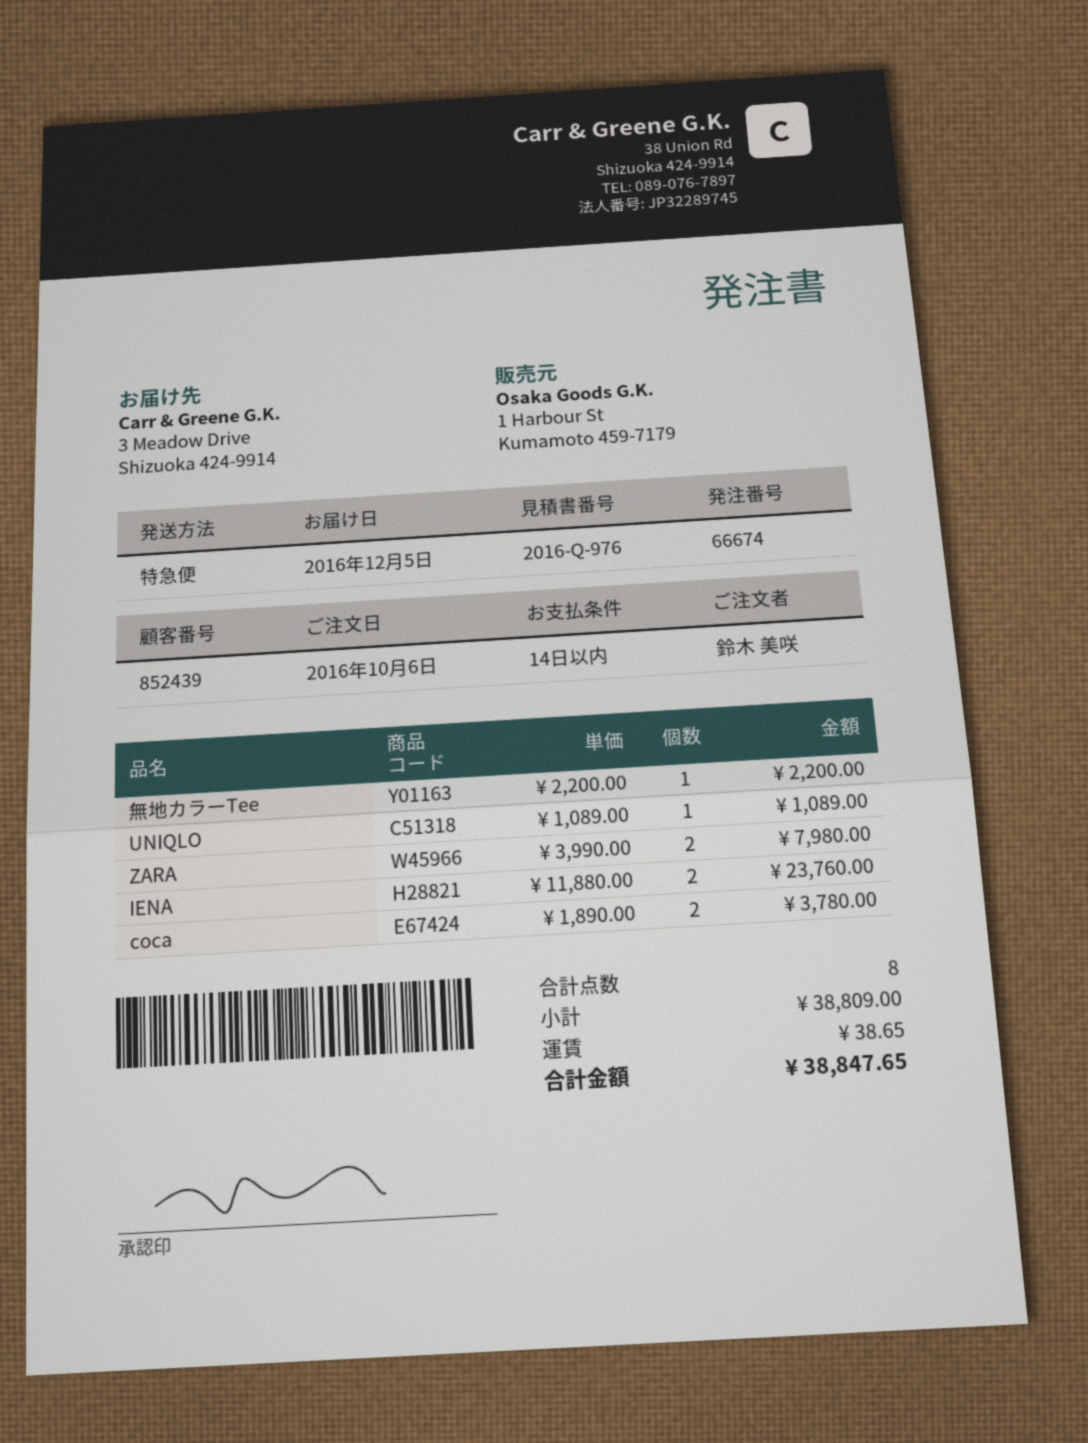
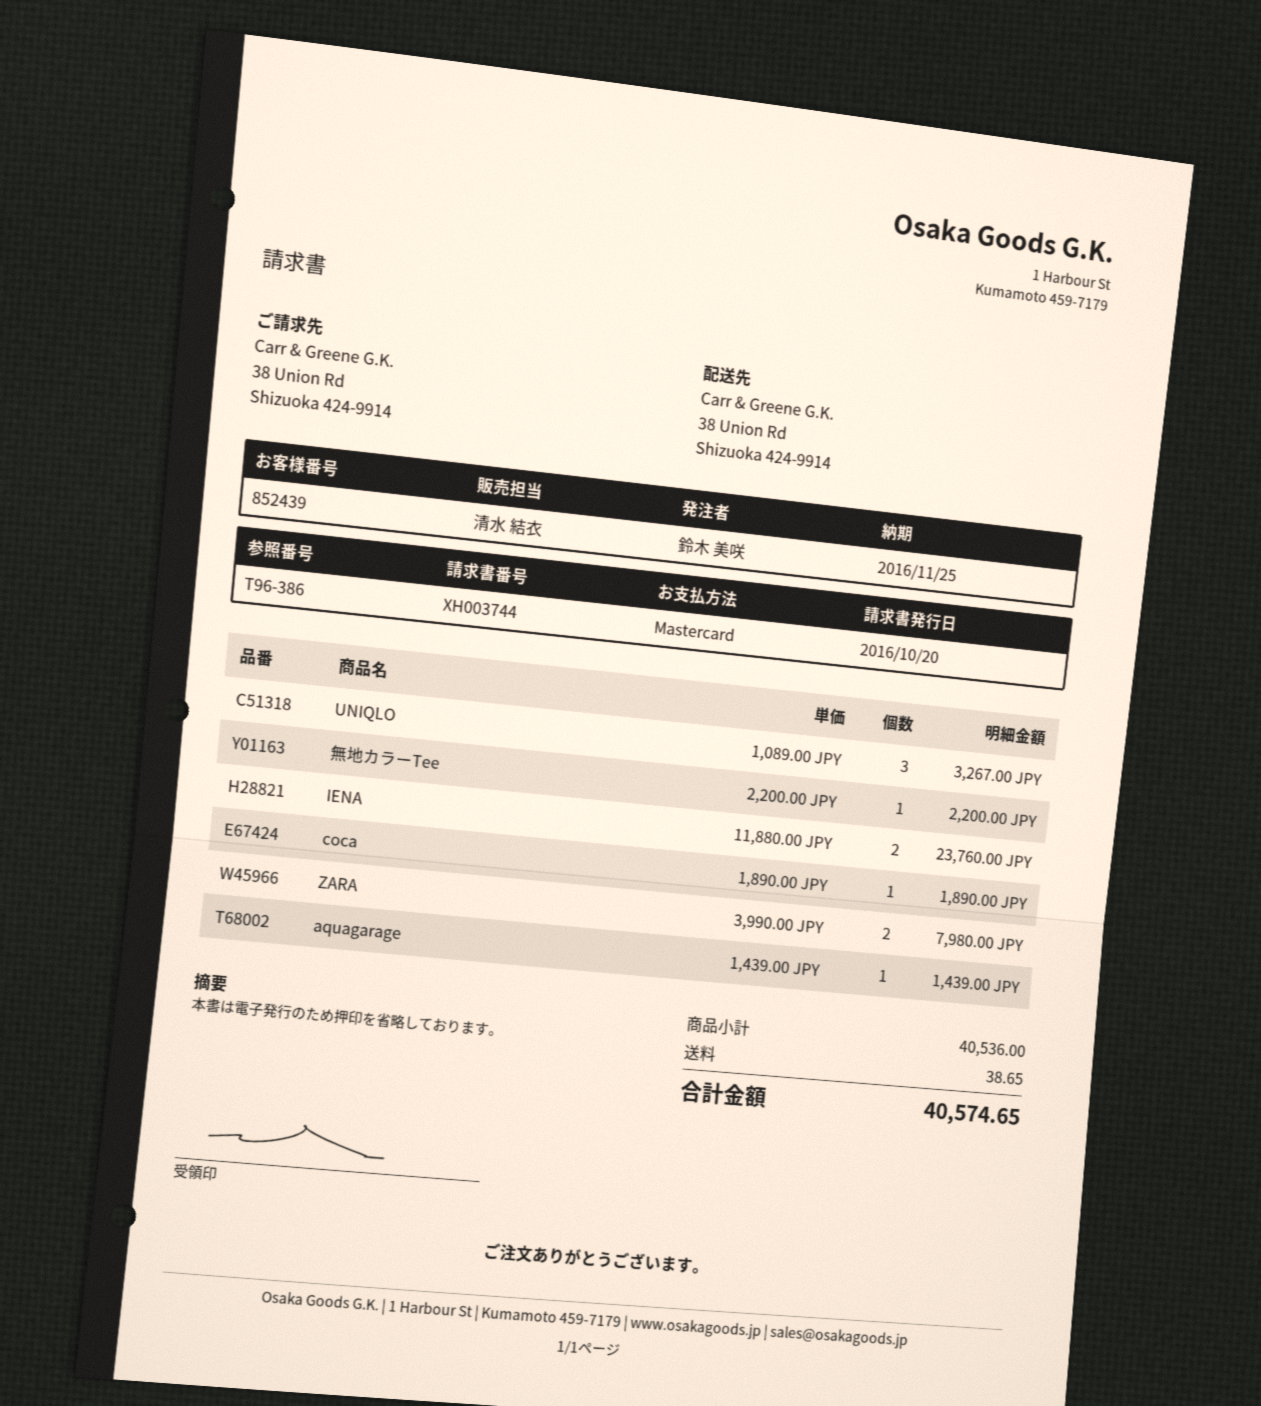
delivery date: 2016-12-05 -> 2016-11-25
ship to: 3 Meadow Drive, Shizuoka 424-9914 -> 38 Union Rd, Shizuoka 424-9914
UNIQLO: 1 x 1089.00 = 1089.00 -> 3 x 1089.00 = 3267.00
coca: 2 x 1890.00 = 3780.00 -> 1 x 1890.00 = 1890.00
aquagarage: none -> 1 x 1439.00 = 1439.00
subtotal: 38809.00 -> 40536.00
total: 38847.65 -> 40574.65

